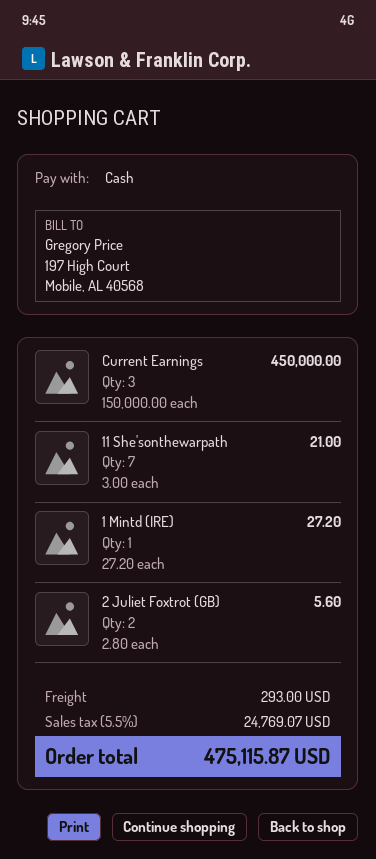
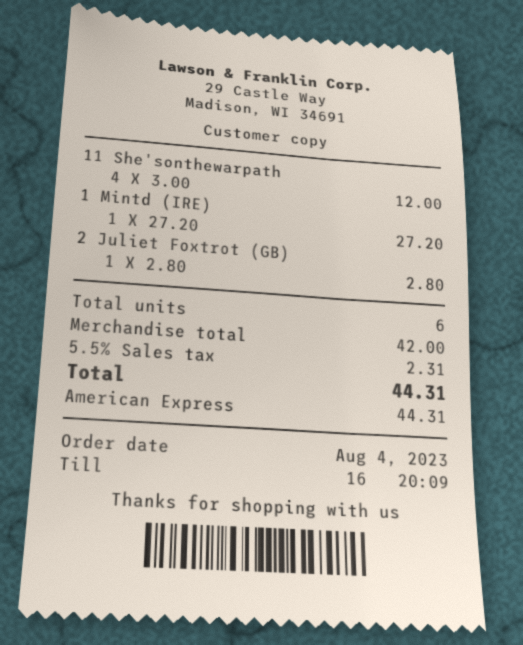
payment method: cash -> American Express
Current Earnings: 3 x 150000.00 = 450000.00 -> none
11 She'sonthewarpath: 7 x 3.00 = 21.00 -> 4 x 3.00 = 12.00
2 Juliet Foxtrot (GB): 2 x 2.80 = 5.60 -> 1 x 2.80 = 2.80
shipping: 293.00 -> none
tax: 5.5% = 24769.07 -> 5.5% = 2.31
total: 475115.87 -> 44.31

